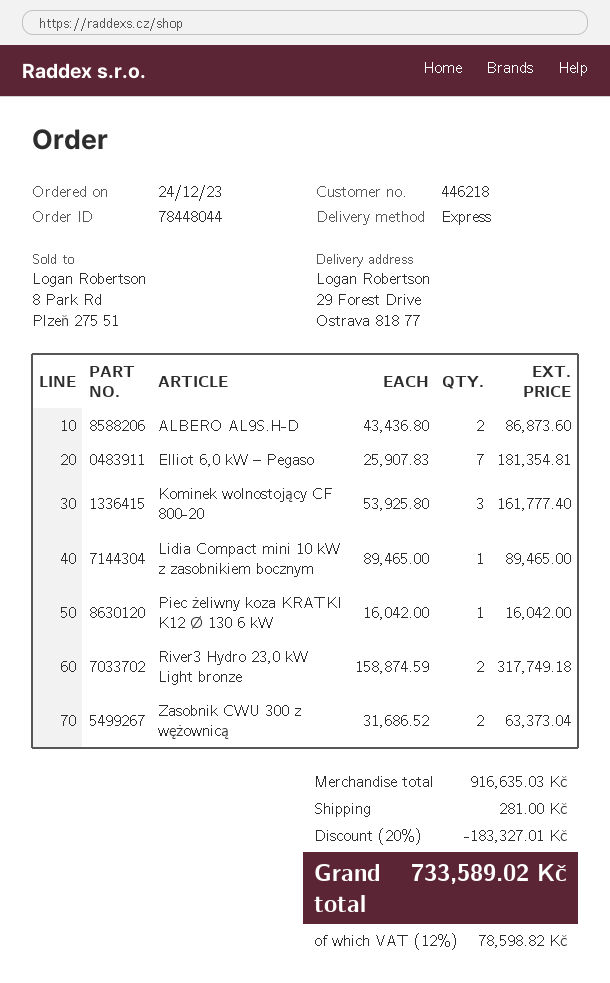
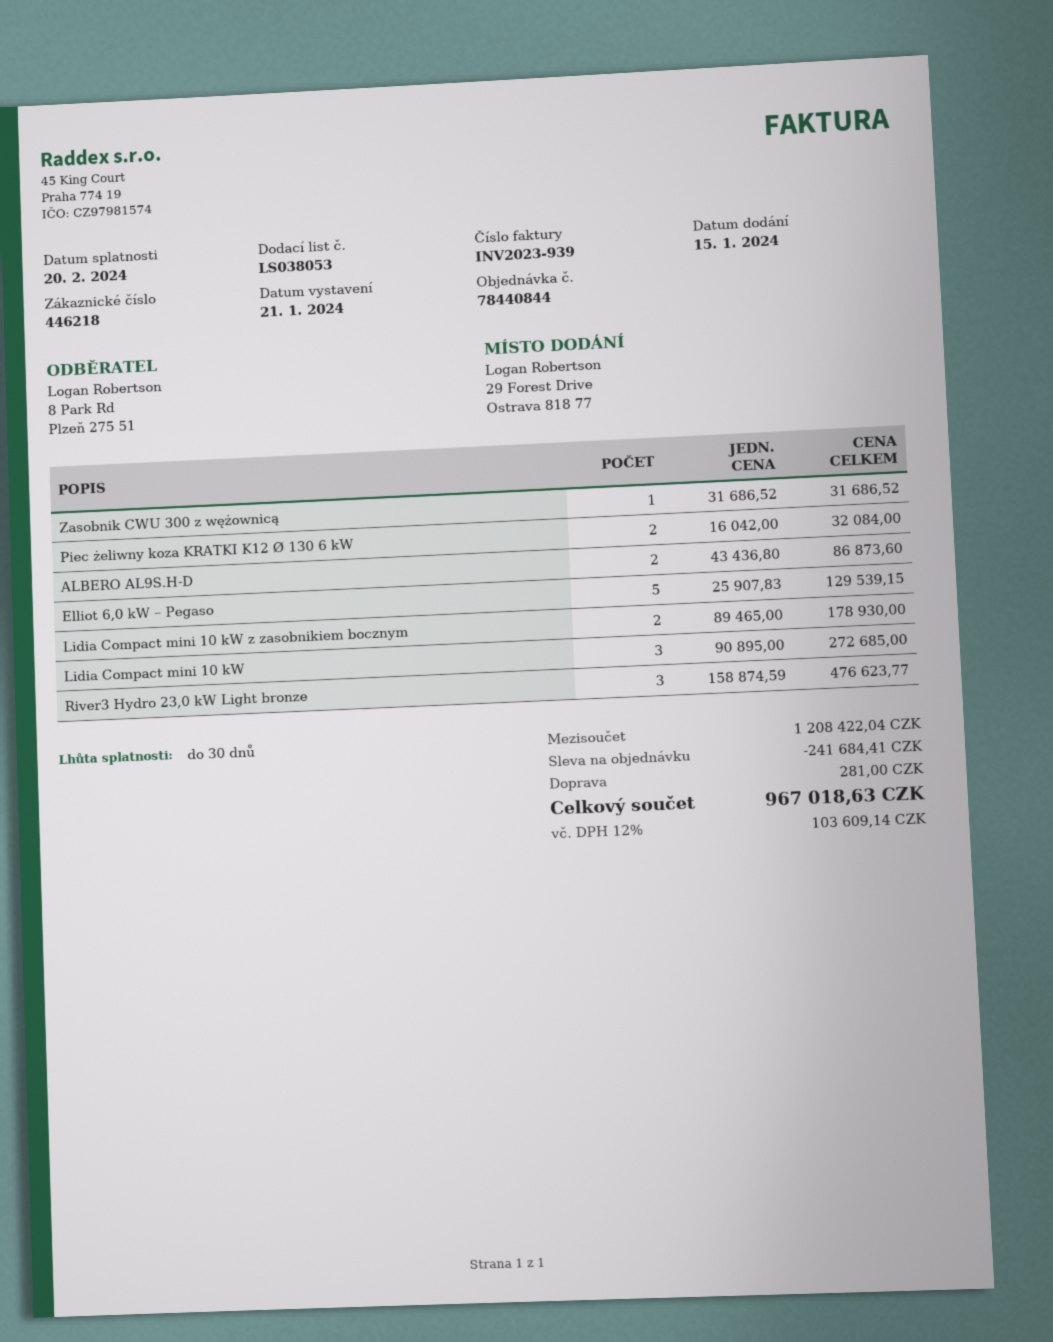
order number: 78448044 -> 78440844
Elliot 6,0 kW – Pegaso: 7 x 25907.83 = 181354.81 -> 5 x 25907.83 = 129539.15
Kominek wolnostojący CF 800-20: 3 x 53925.80 = 161777.40 -> none
Lidia Compact mini 10 kW z zasobnikiem bocznym: 1 x 89465.00 = 89465.00 -> 2 x 89465.00 = 178930.00
Piec żeliwny koza KRATKI K12 Ø 130 6 kW: 1 x 16042.00 = 16042.00 -> 2 x 16042.00 = 32084.00
River3 Hydro 23,0 kW Light bronze: 2 x 158874.59 = 317749.18 -> 3 x 158874.59 = 476623.77
Zasobnik CWU 300 z wężownicą: 2 x 31686.52 = 63373.04 -> 1 x 31686.52 = 31686.52
Lidia Compact mini 10 kW: none -> 3 x 90895.00 = 272685.00
subtotal: 916635.03 -> 1208422.04
discount: 183327.01 -> 241684.41
tax: 12% = 78598.82 -> 12% = 103609.14
total: 733589.02 -> 967018.63

